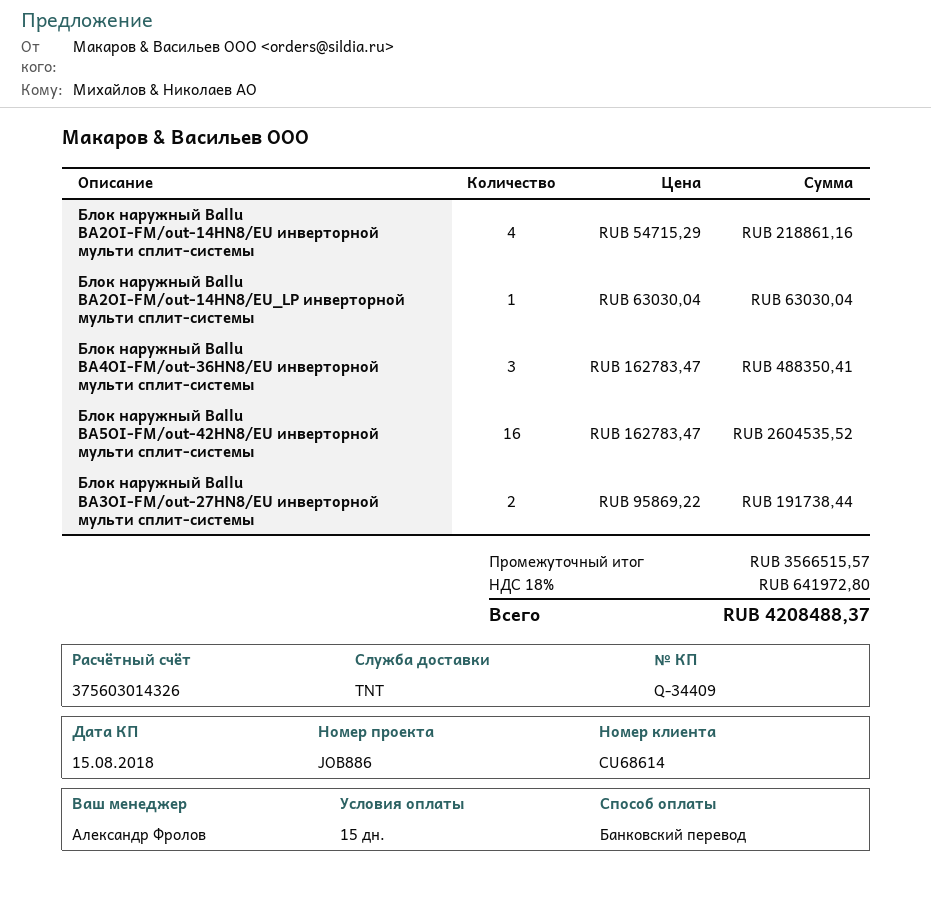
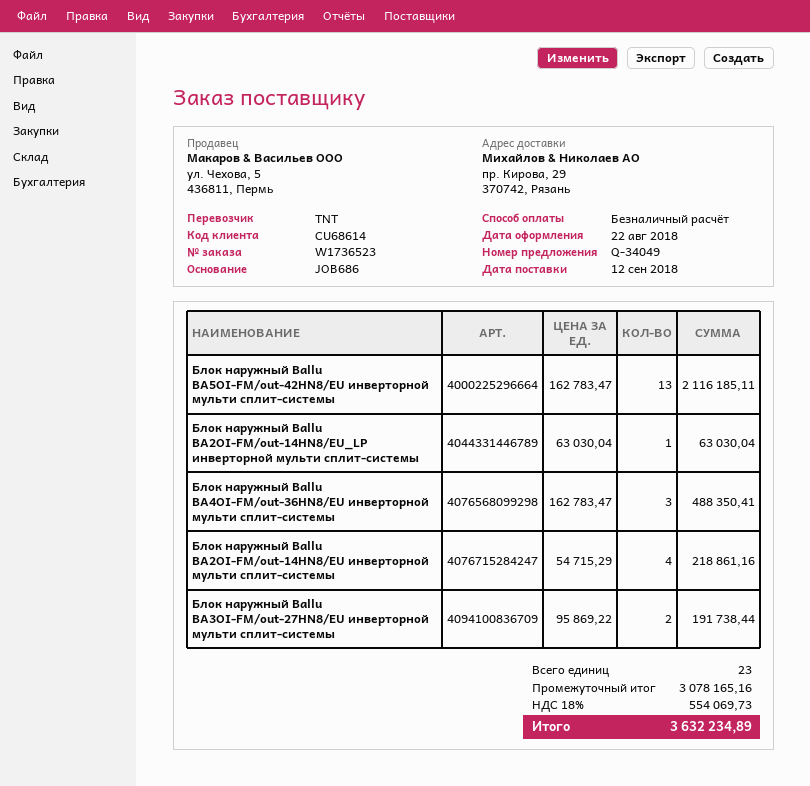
quote number: Q-34409 -> Q-34049
reference: JOB886 -> JOB686
Блок наружный Ballu BA5OI-FM/out-42HN8/EU инверторной мульти сплит-системы: 16 x 162783.47 = 2604535.52 -> 13 x 162783.47 = 2116185.11
subtotal: 3566515.57 -> 3078165.16
tax: 18% = 641972.80 -> 18% = 554069.73
total: 4208488.37 -> 3632234.89

